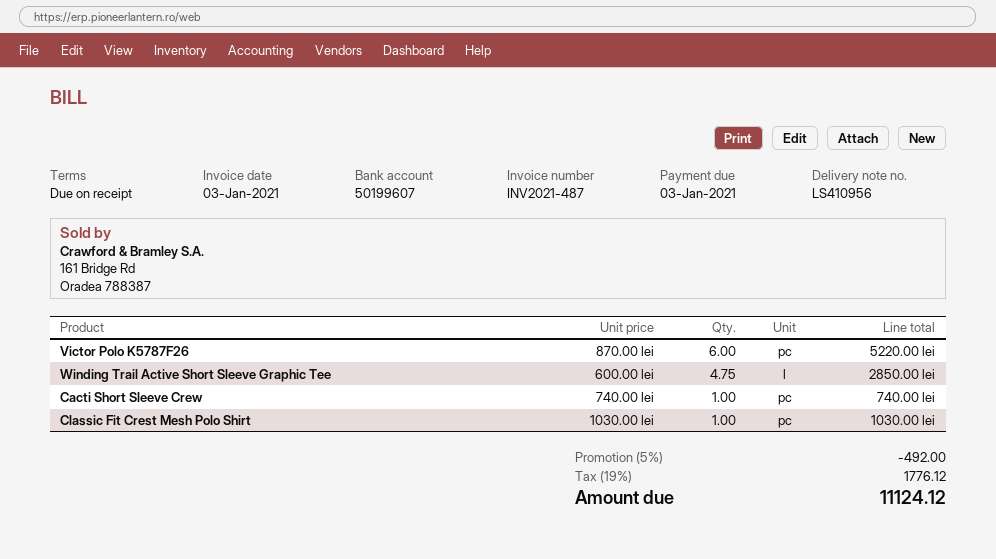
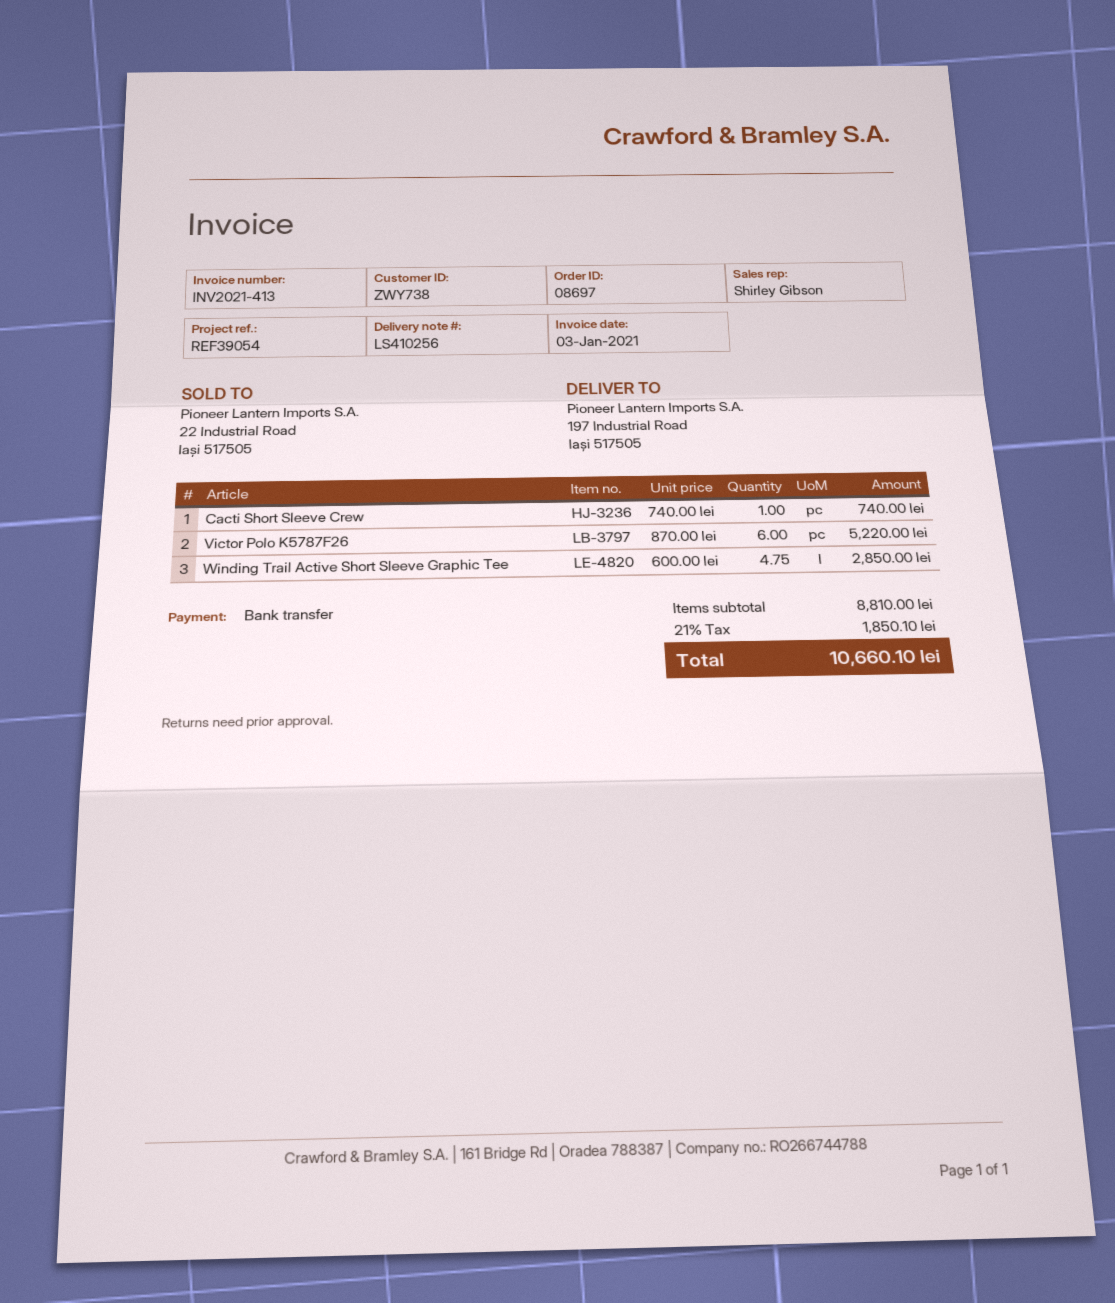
delivery note number: LS410956 -> LS410256
invoice number: INV2021-487 -> INV2021-413
Classic Fit Crest Mesh Polo Shirt: 1 x 1030.00 = 1030.00 -> none
discount: 5% = 492.00 -> none
tax: 19% = 1776.12 -> 21% = 1850.10
total: 11124.12 -> 10660.10

